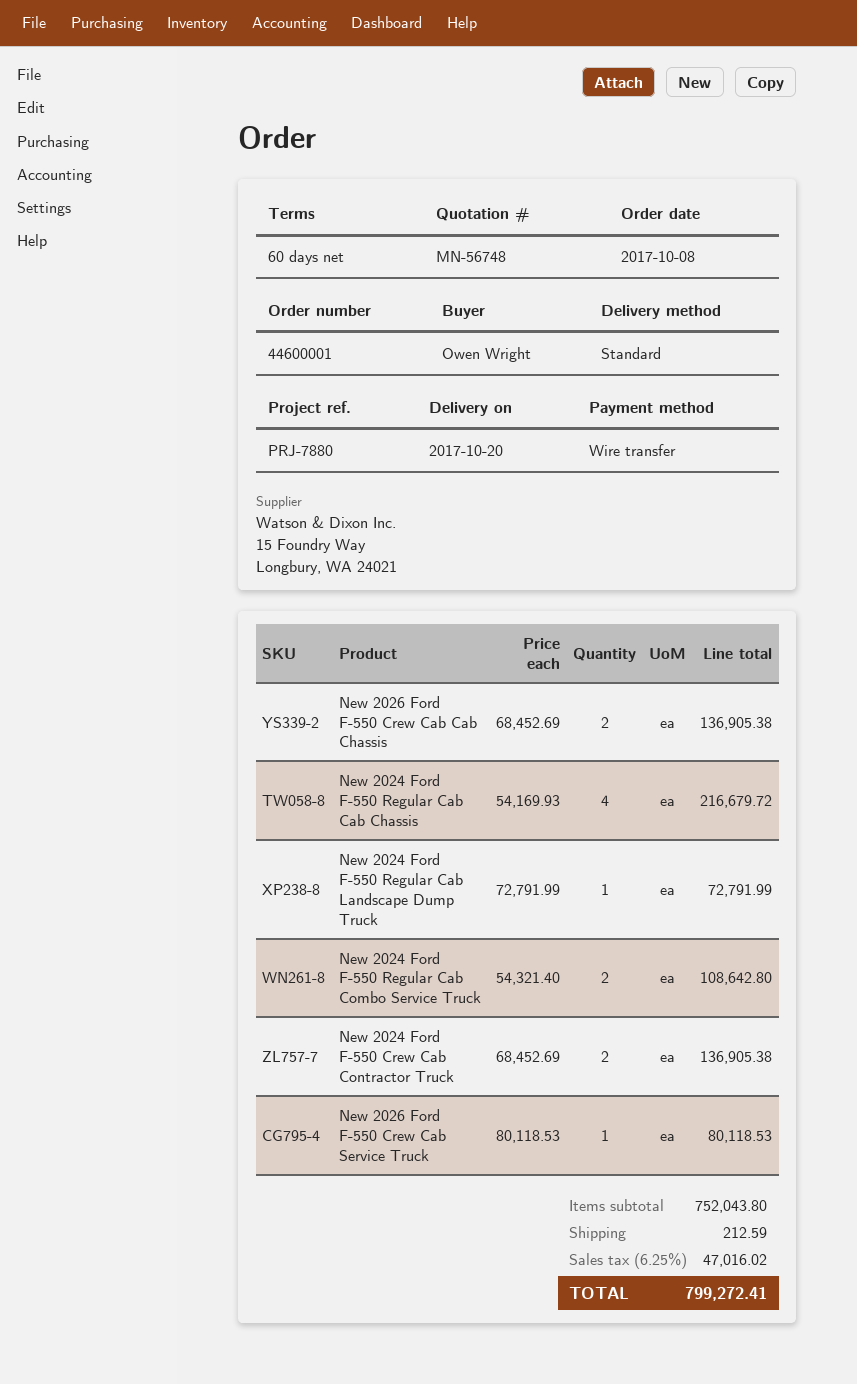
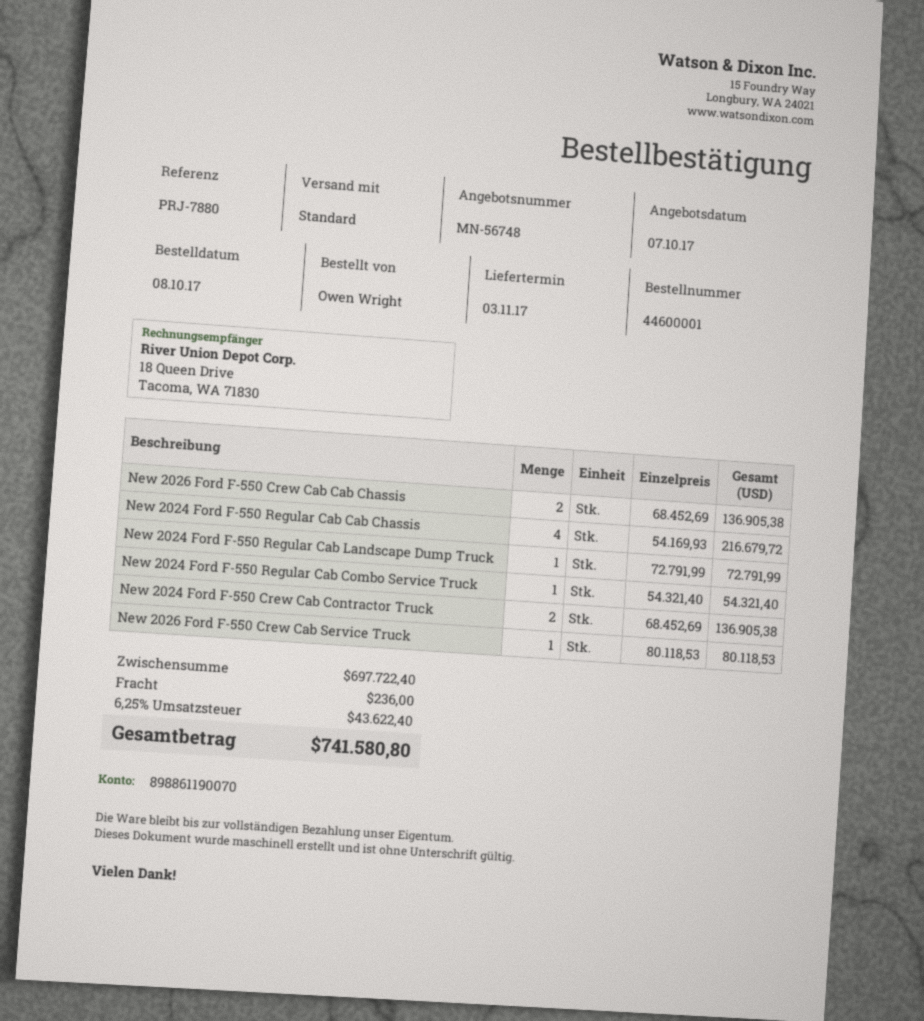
delivery date: 2017-10-20 -> 2017-11-03
New 2024 Ford F-550 Regular Cab Combo Service Truck: 2 x 54321.40 = 108642.80 -> 1 x 54321.40 = 54321.40
subtotal: 752043.80 -> 697722.40
shipping: 212.59 -> 236.00
tax: 6.25% = 47016.02 -> 6.25% = 43622.40
total: 799272.41 -> 741580.80

